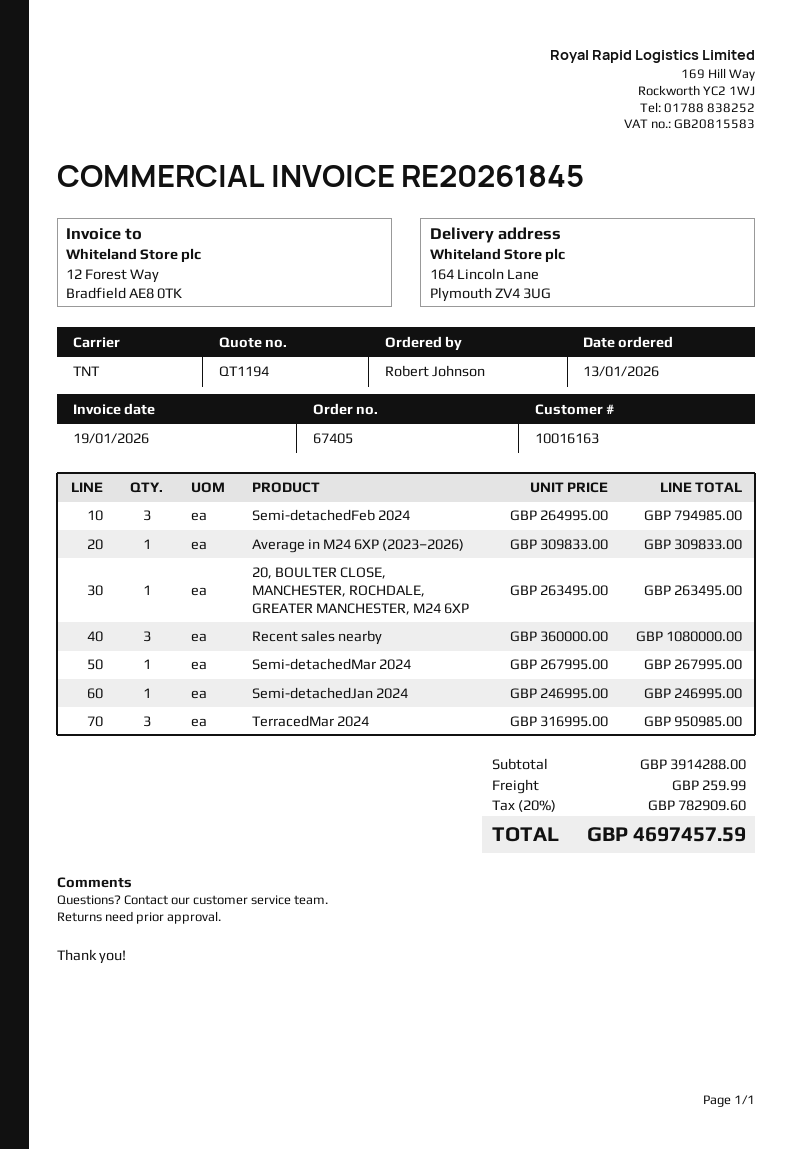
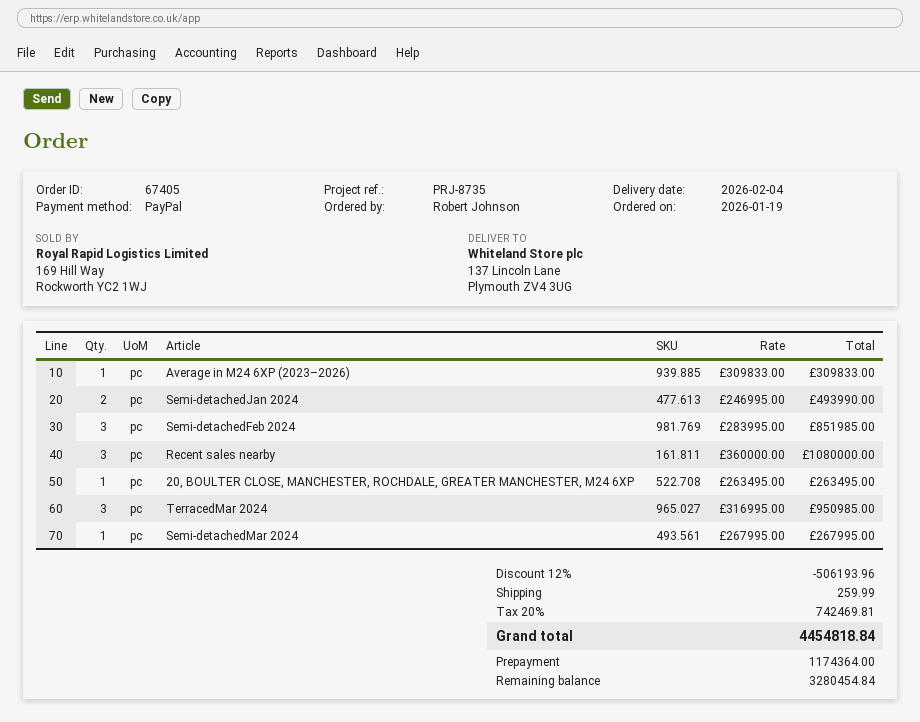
order date: 2026-01-13 -> 2026-01-19
ship to: 164 Lincoln Lane, Plymouth ZV4 3UG -> 137 Lincoln Lane, Plymouth ZV4 3UG
Semi-detachedFeb 2024: 3 x 264995.00 = 794985.00 -> 3 x 283995.00 = 851985.00
Semi-detachedJan 2024: 1 x 246995.00 = 246995.00 -> 2 x 246995.00 = 493990.00
discount: none -> 12% = 506193.96
tax: 20% = 782909.60 -> 20% = 742469.81
total: 4697457.59 -> 4454818.84

